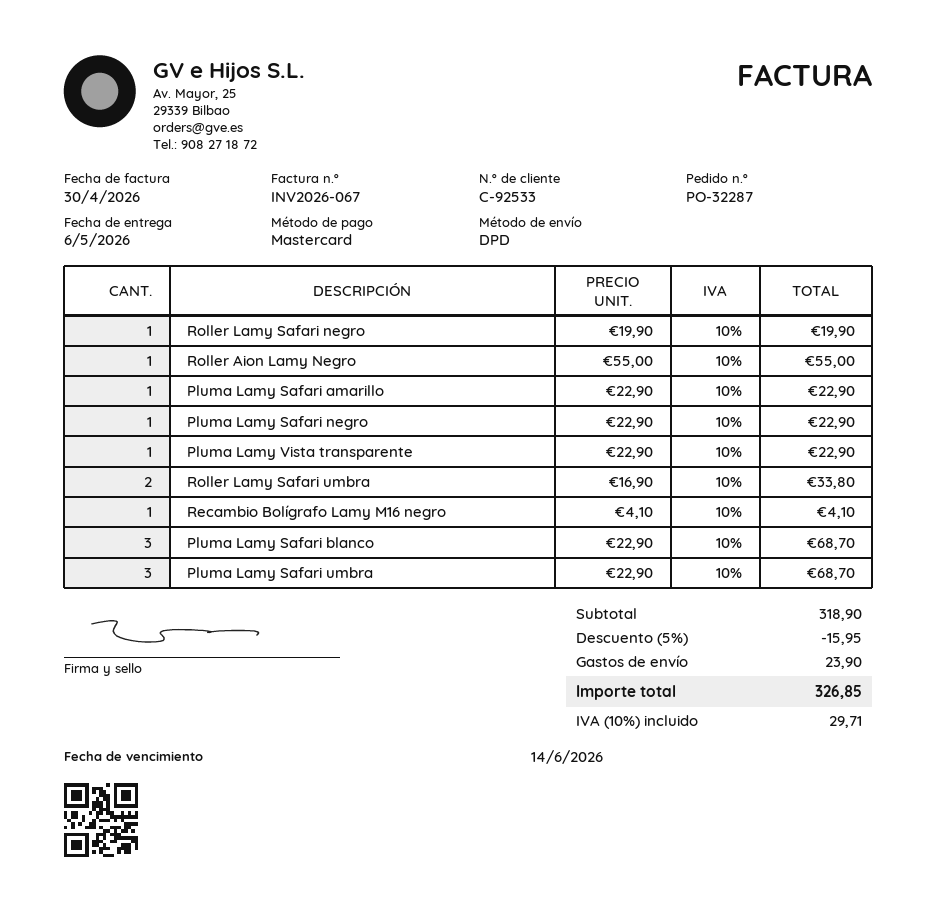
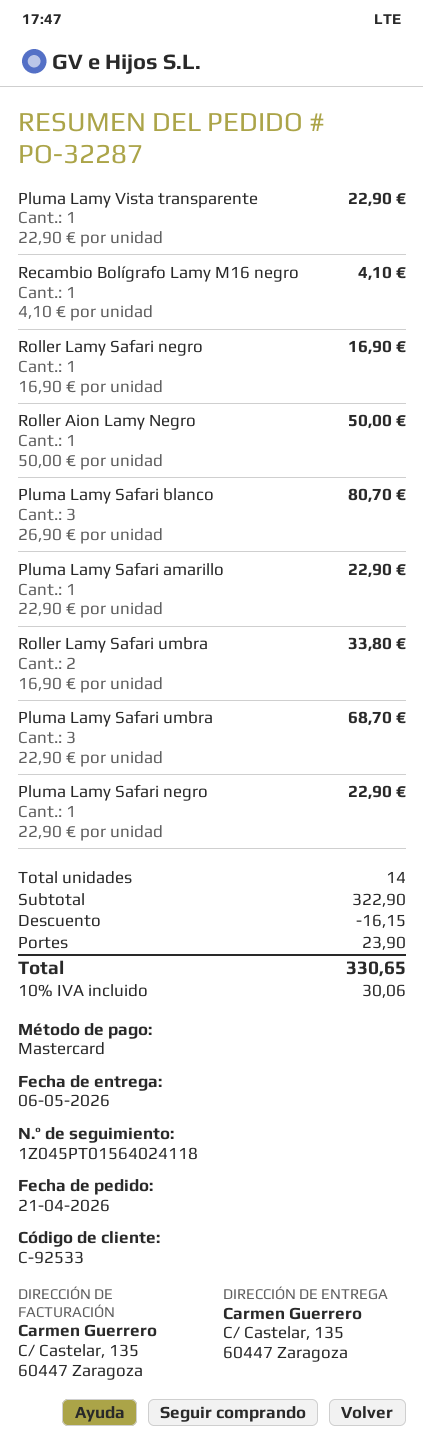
Roller Lamy Safari negro: 1 x 19.90 = 19.90 -> 1 x 16.90 = 16.90
Roller Aion Lamy Negro: 1 x 55.00 = 55.00 -> 1 x 50.00 = 50.00
Pluma Lamy Safari blanco: 3 x 22.90 = 68.70 -> 3 x 26.90 = 80.70
subtotal: 318.90 -> 322.90
discount: 15.95 -> 16.15
tax: 10% = 29.71 -> 10% = 30.06
total: 326.85 -> 330.65

